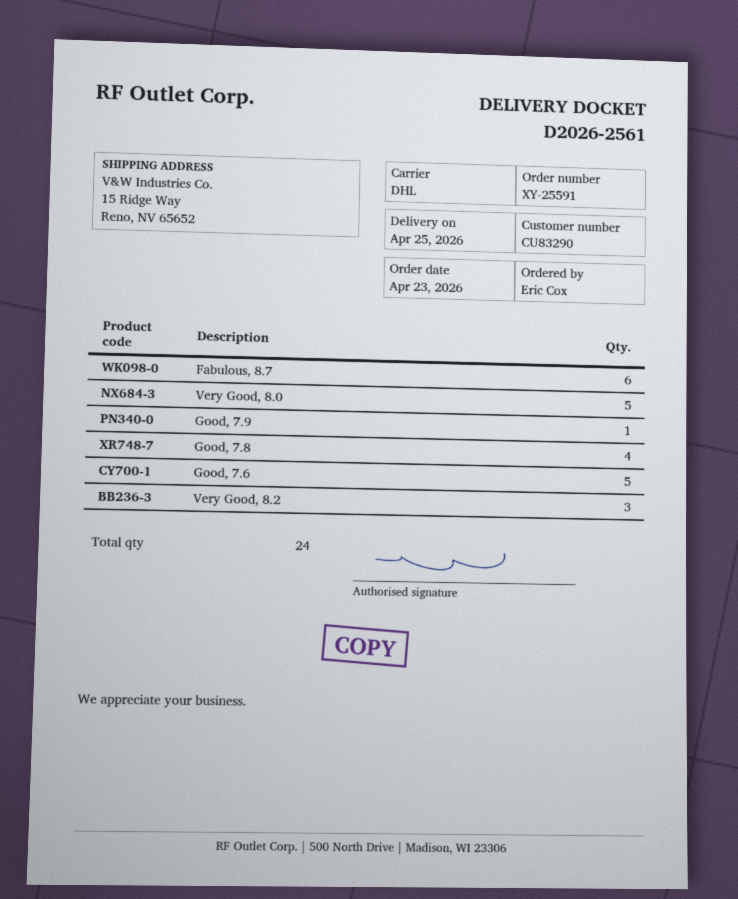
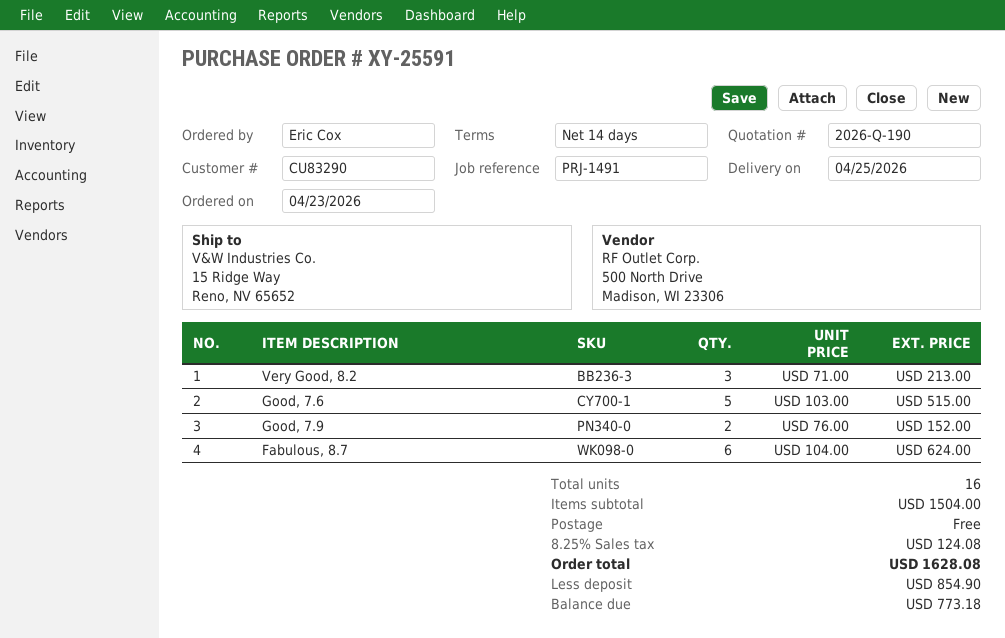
Very Good, 8.0: 5 -> none
Good, 7.9: 1 -> 2
Good, 7.8: 4 -> none
total quantity: 24 -> 16

